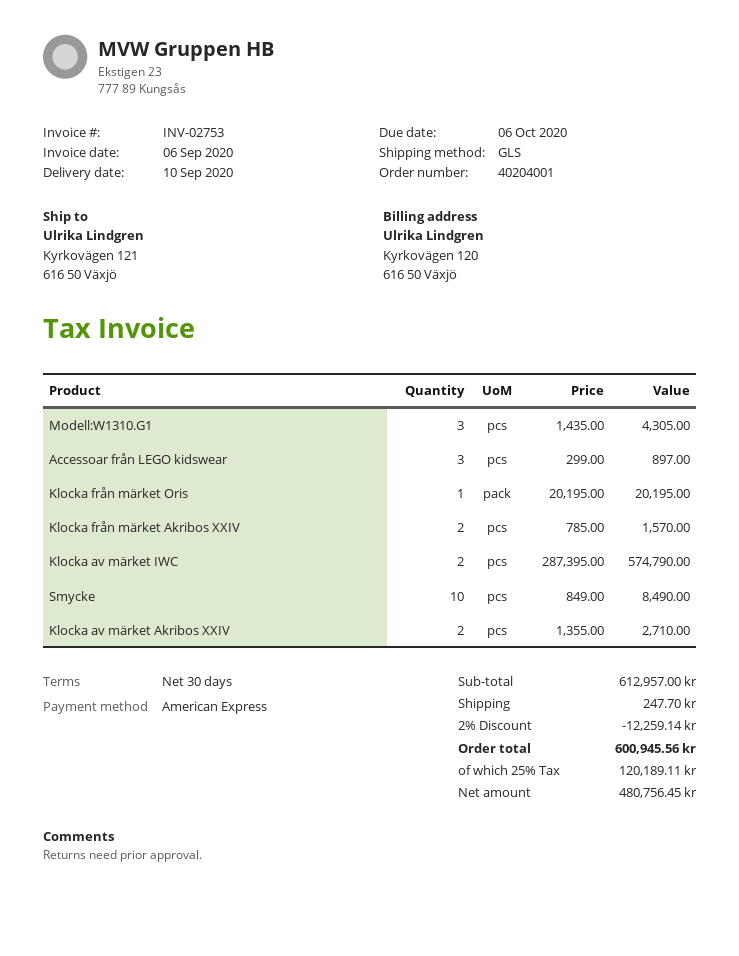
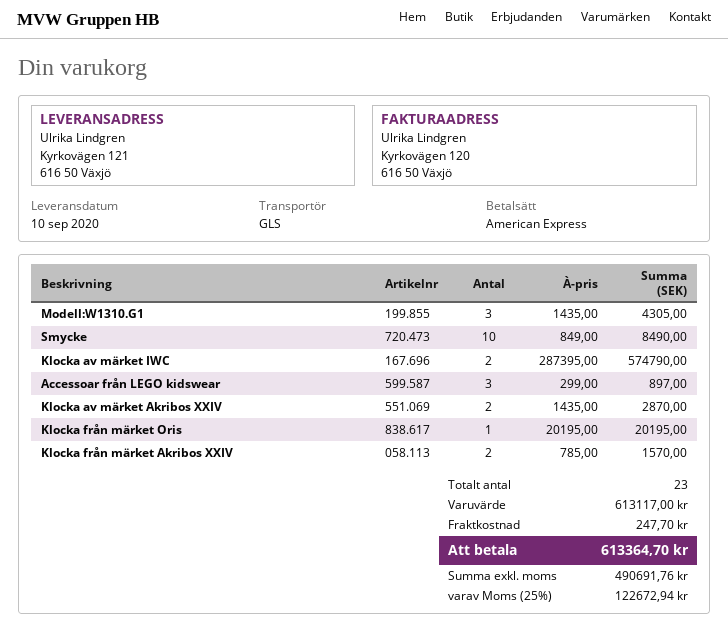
Klocka av märket Akribos XXIV: 2 x 1355.00 = 2710.00 -> 2 x 1435.00 = 2870.00
subtotal: 612957.00 -> 613117.00
discount: 2% = 12259.14 -> none
net: 480756.45 -> 490691.76
tax: 25% = 120189.11 -> 25% = 122672.94
total: 600945.56 -> 613364.70

